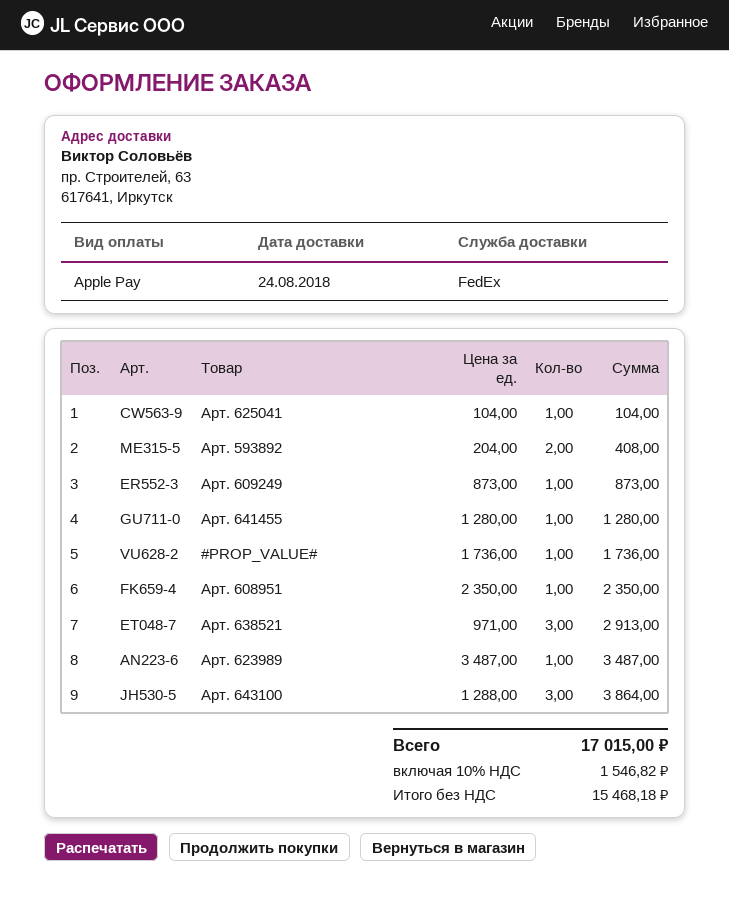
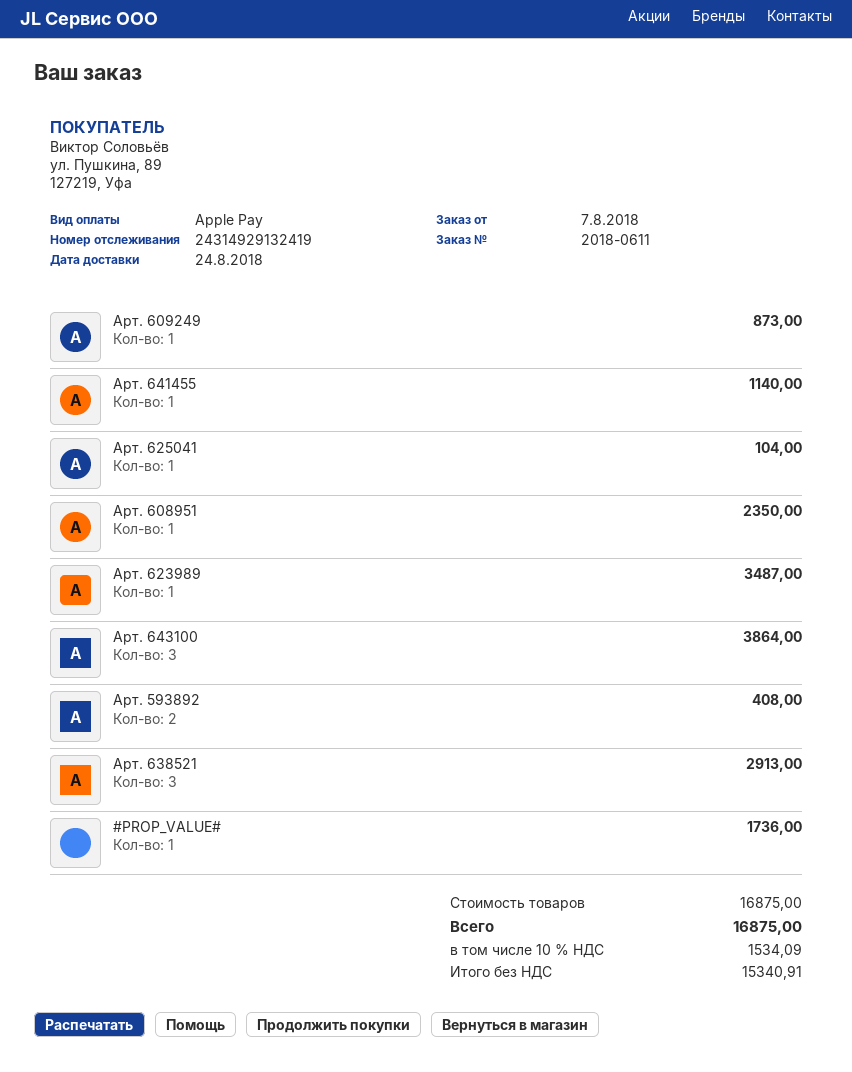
Арт. 641455: 1 for 1280.00 -> 1 for 1140.00
net: 15468.18 -> 15340.91
tax: 10% = 1546.82 -> 10% = 1534.09
total: 17015.00 -> 16875.00

